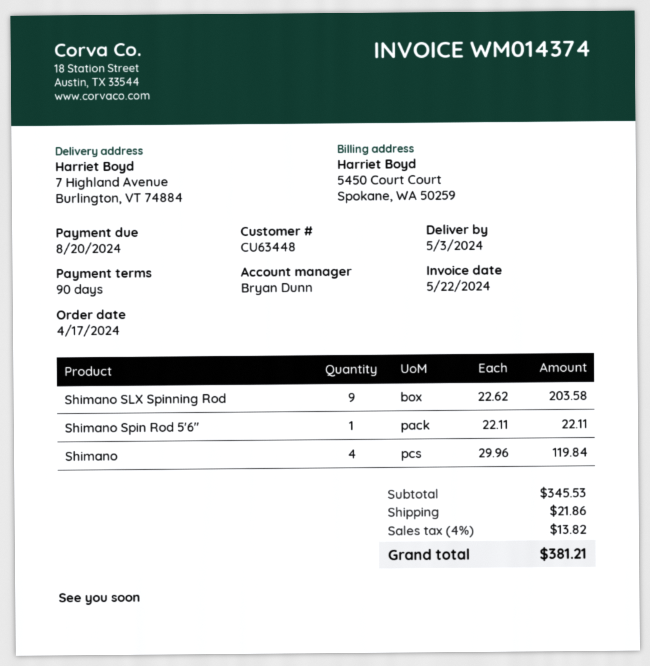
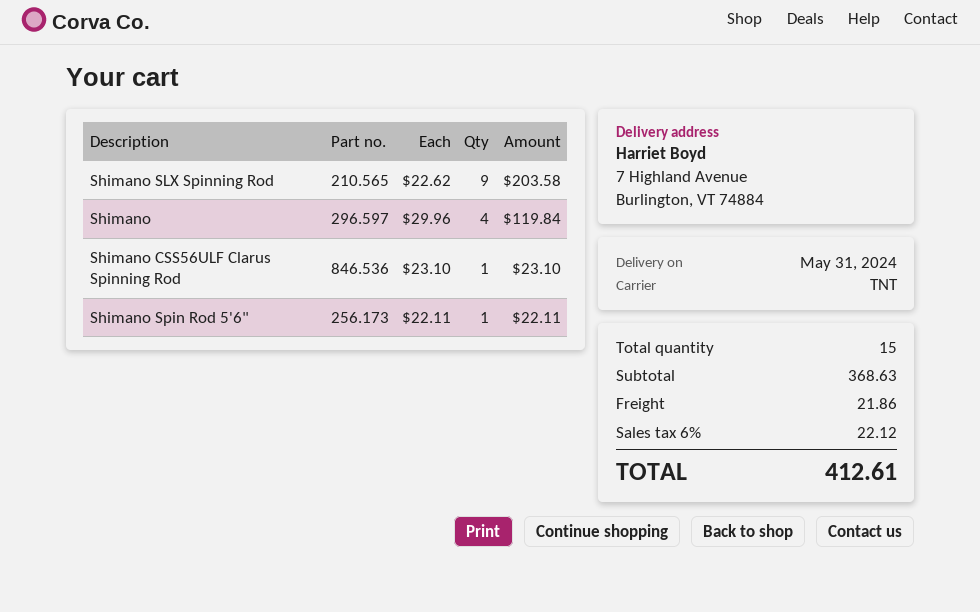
delivery date: 2024-05-03 -> 2024-05-31
Shimano CSS56ULF Clarus Spinning Rod: none -> 1 x 23.10 = 23.10
subtotal: 345.53 -> 368.63
tax: 4% = 13.82 -> 6% = 22.12
total: 381.21 -> 412.61

